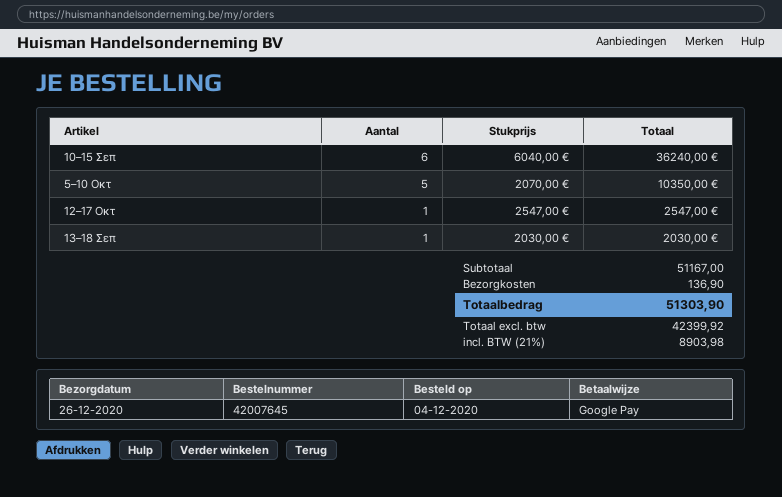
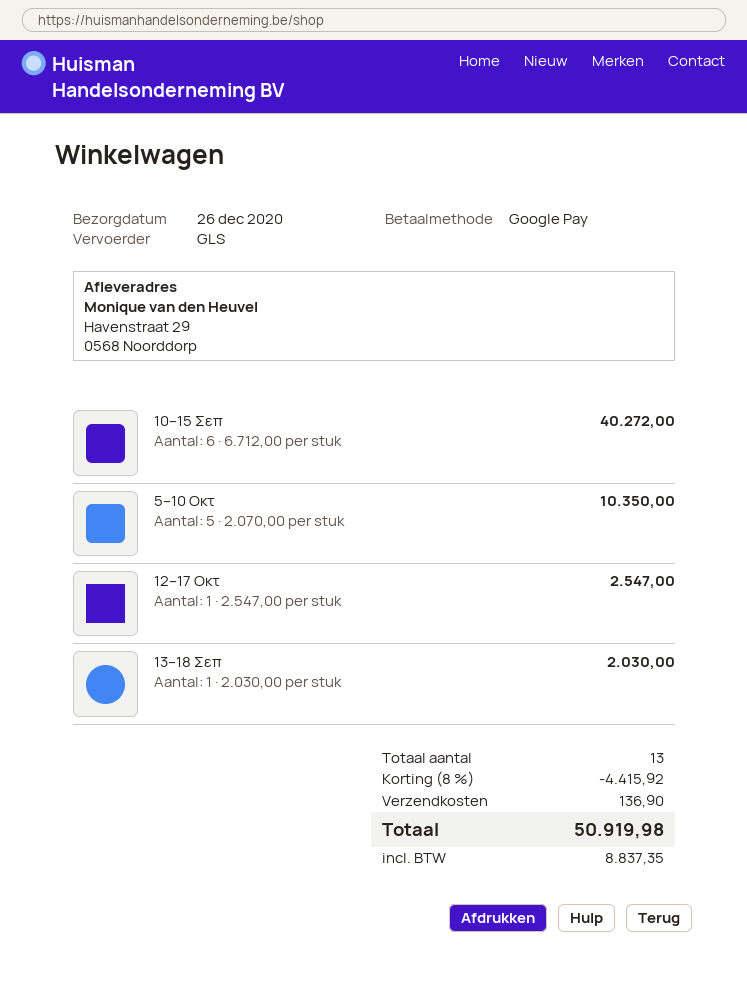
10–15 Σεπ: 6 x 6040.00 = 36240.00 -> 6 x 6712.00 = 40272.00
discount: none -> 8% = 4415.92
tax: 8903.98 -> 8837.35
total: 51303.90 -> 50919.98

